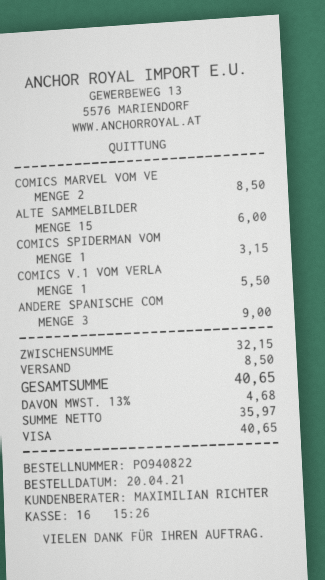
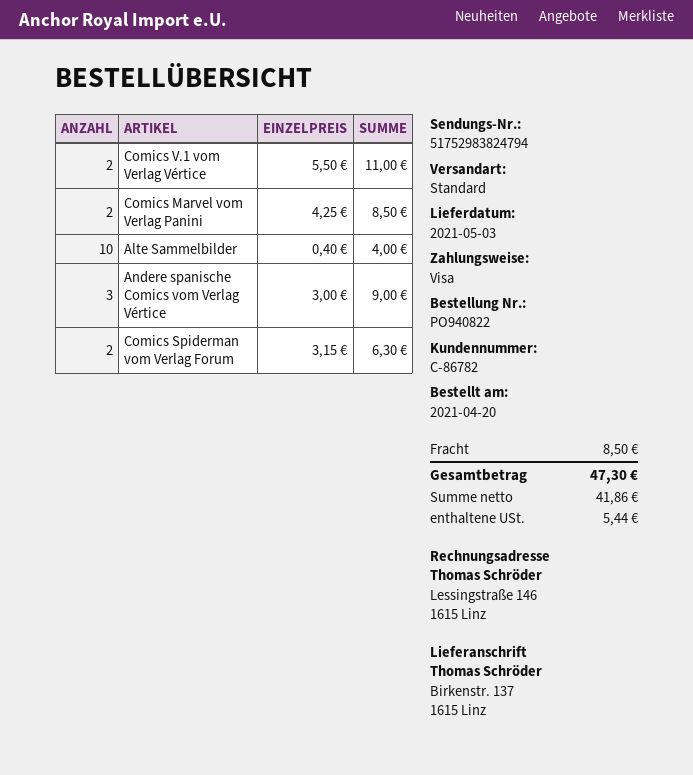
ALTE SAMMELBILDER: 15 for 6.00 -> 10 for 4.00
COMICS SPIDERMAN VOM: 1 for 3.15 -> 2 for 6.30
COMICS V.1 VOM VERLA: 1 for 5.50 -> 2 for 11.00
net: 35.97 -> 41.86
tax: 4.68 -> 5.44
total: 40.65 -> 47.30

